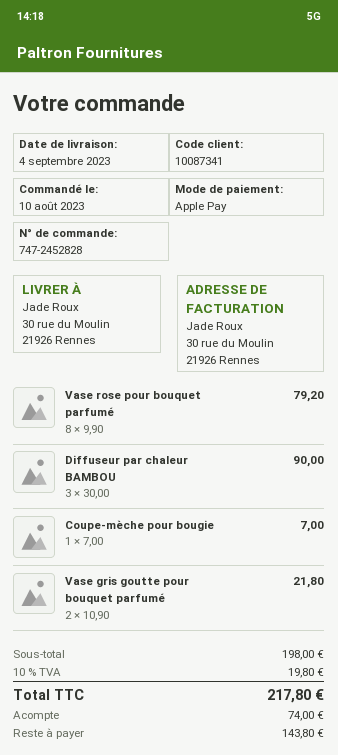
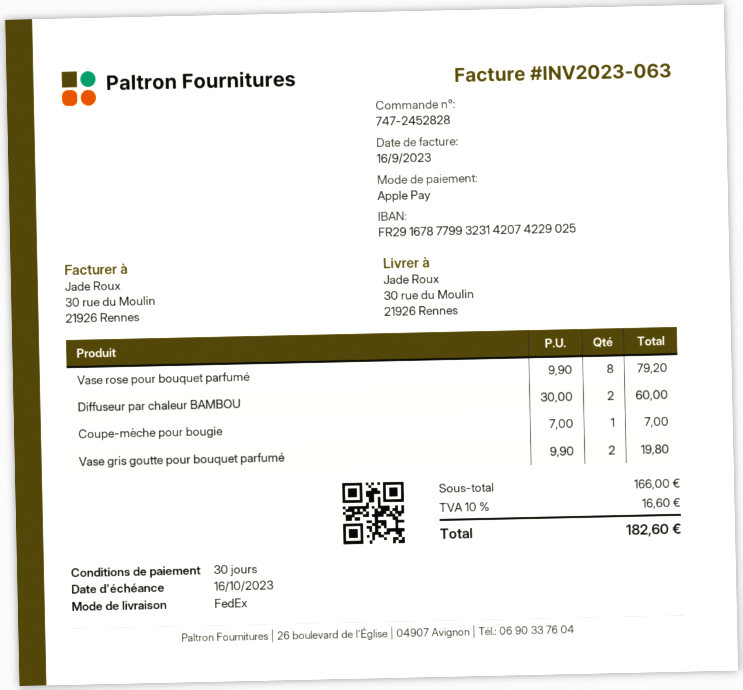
Diffuseur par chaleur BAMBOU: 3 x 30.00 = 90.00 -> 2 x 30.00 = 60.00
Vase gris goutte pour bouquet parfumé: 2 x 10.90 = 21.80 -> 2 x 9.90 = 19.80
subtotal: 198.00 -> 166.00
tax: 10% = 19.80 -> 10% = 16.60
total: 217.80 -> 182.60

